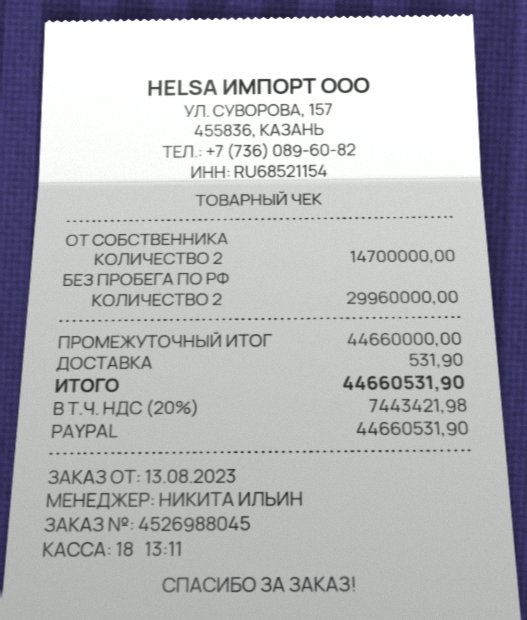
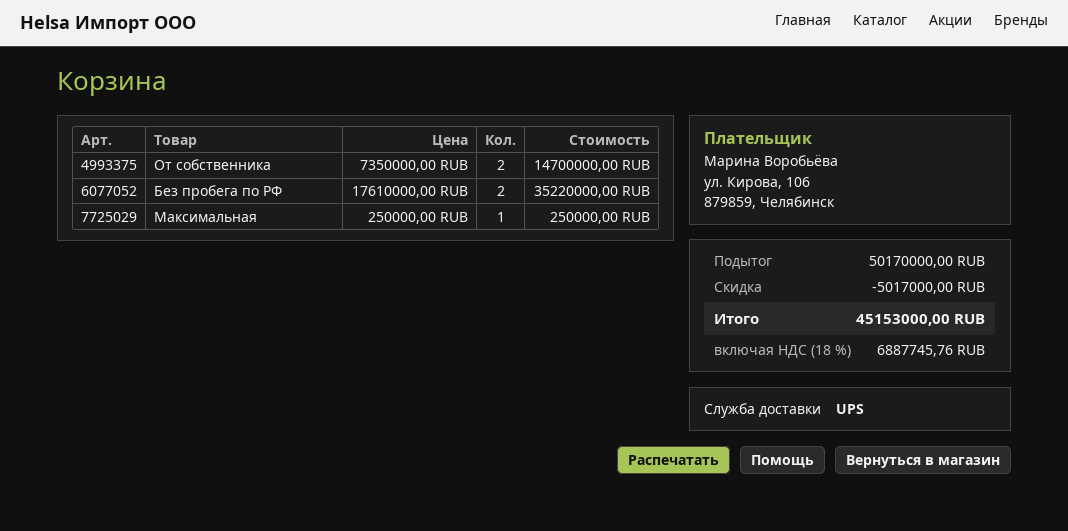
БЕЗ ПРОБЕГА ПО РФ: 2 for 29960000.00 -> 2 for 35220000.00
Максимальная: none -> 1 for 250000.00
subtotal: 44660000.00 -> 50170000.00
discount: none -> 5017000.00
shipping: 531.90 -> none
tax: 20% = 7443421.98 -> 18% = 6887745.76
total: 44660531.90 -> 45153000.00

